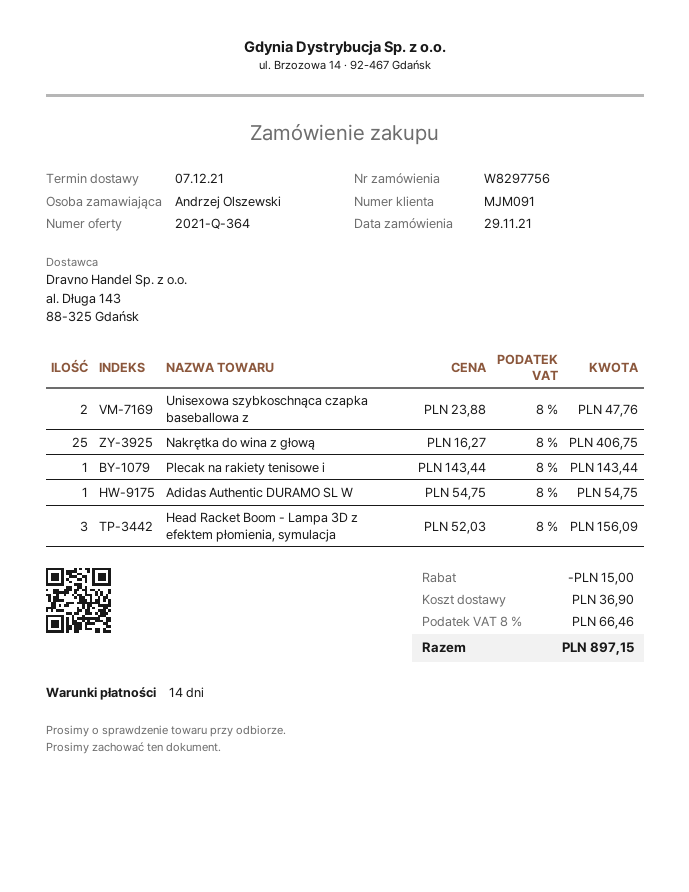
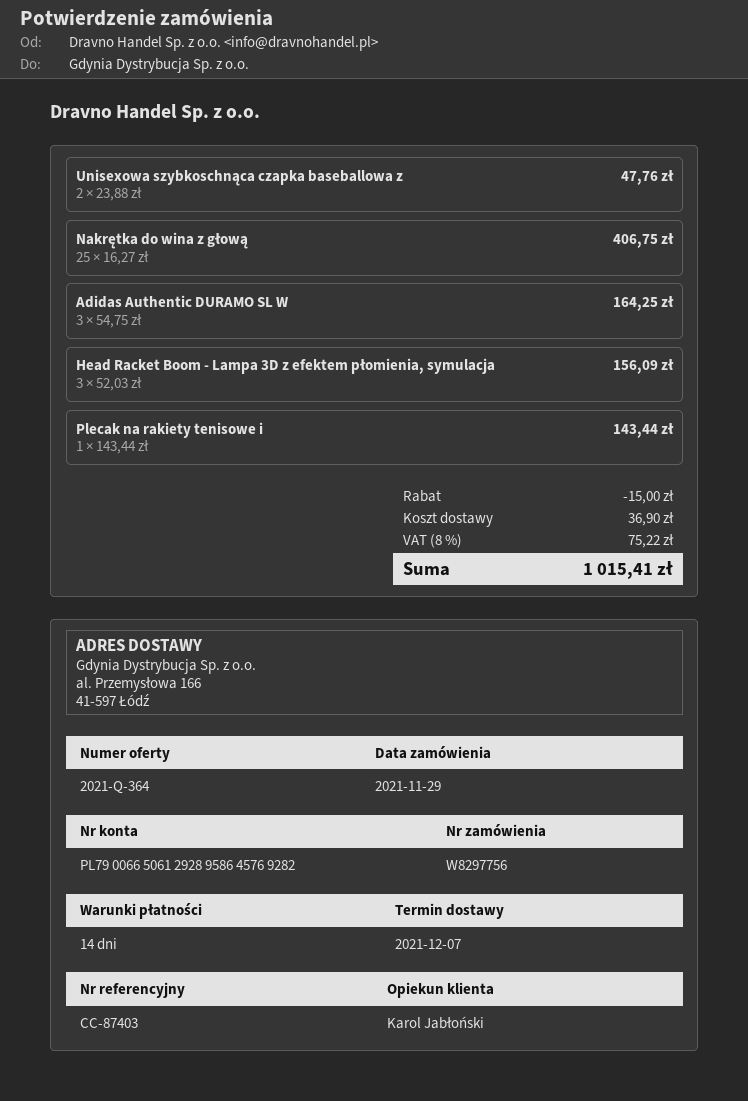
Adidas Authentic DURAMO SL W: 1 x 54.75 = 54.75 -> 3 x 54.75 = 164.25
tax: 8% = 66.46 -> 8% = 75.22
total: 897.15 -> 1015.41

